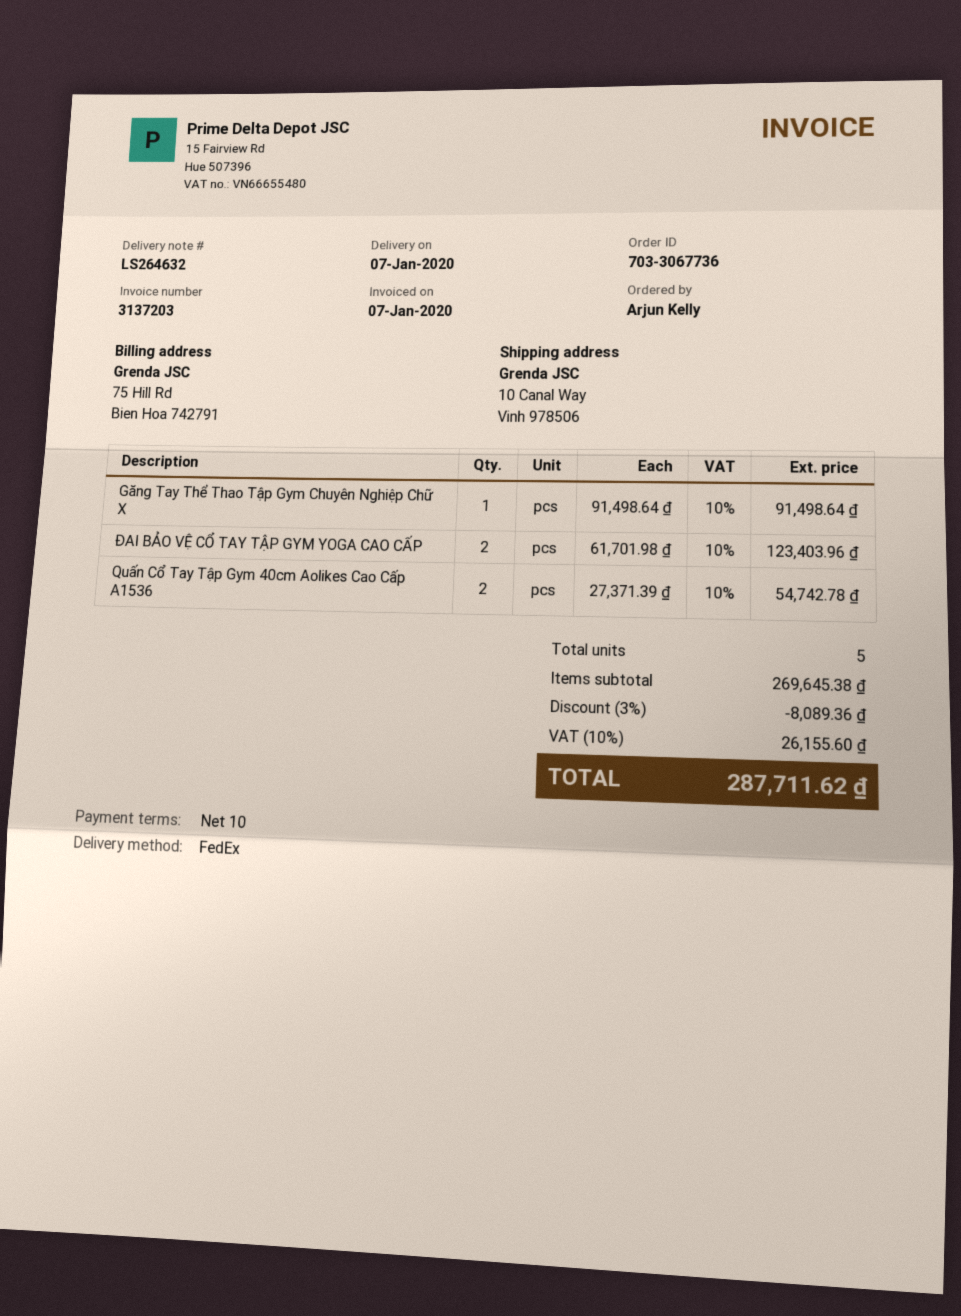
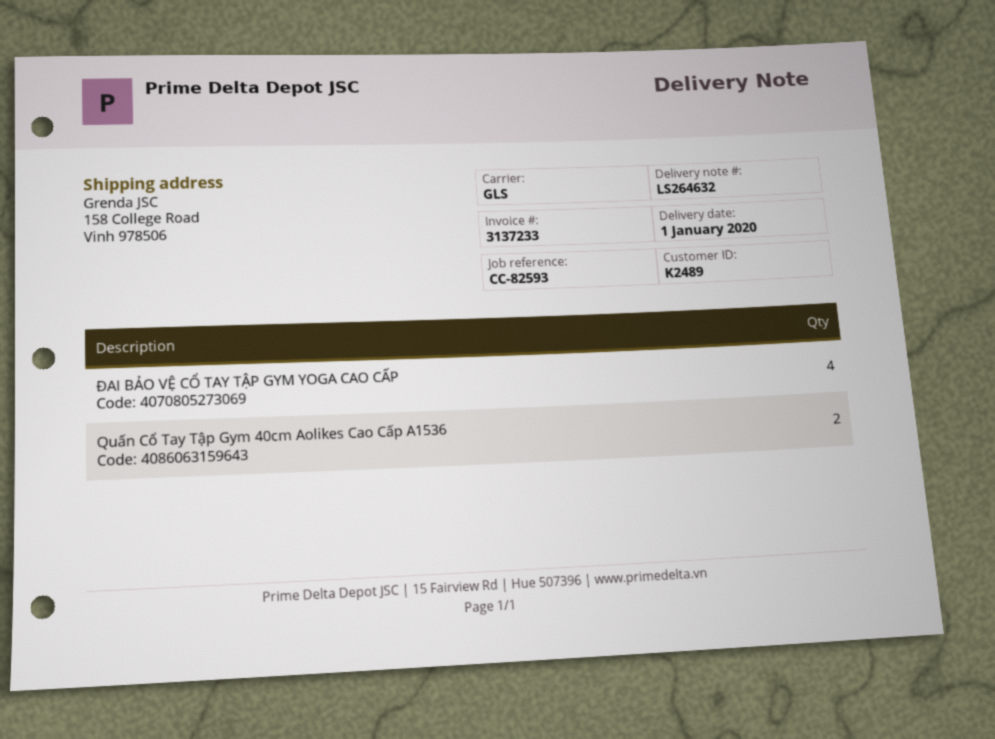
delivery date: 2020-01-07 -> 2020-01-01
invoice number: 3137203 -> 3137233
shipping method: FedEx -> GLS
ship to: 10 Canal Way, Vinh 978506 -> 158 College Road, Vinh 978506
Găng Tay Thể Thao Tập Gym Chuyên Nghiệp Chữ X: 1 -> none
ĐAI BẢO VỆ CỔ TAY TẬP GYM YOGA CAO CẤP: 2 -> 4

